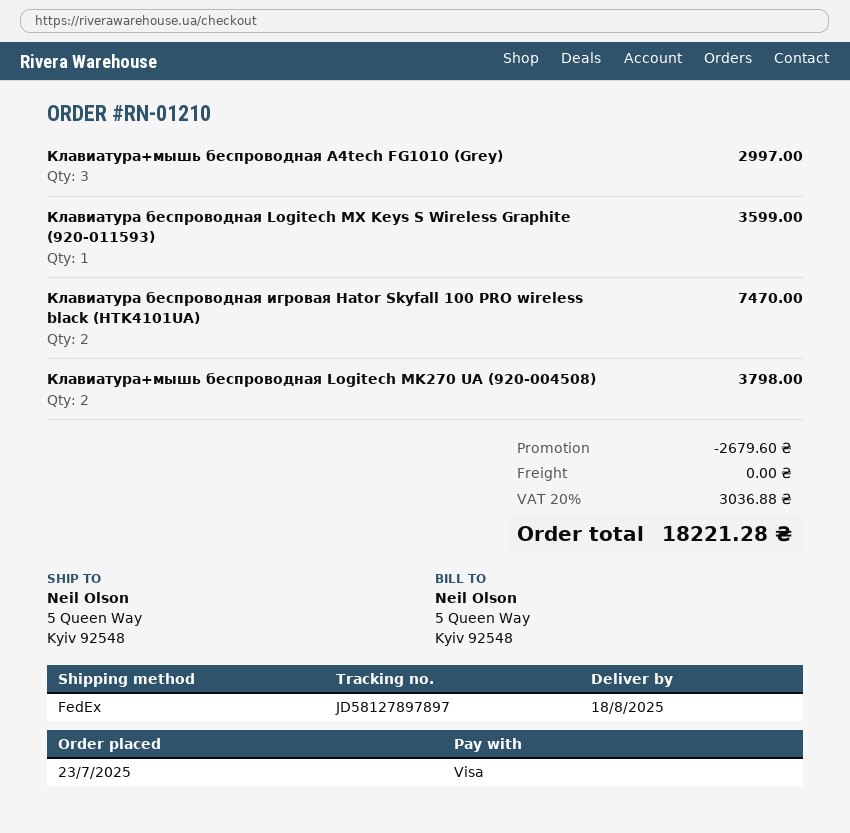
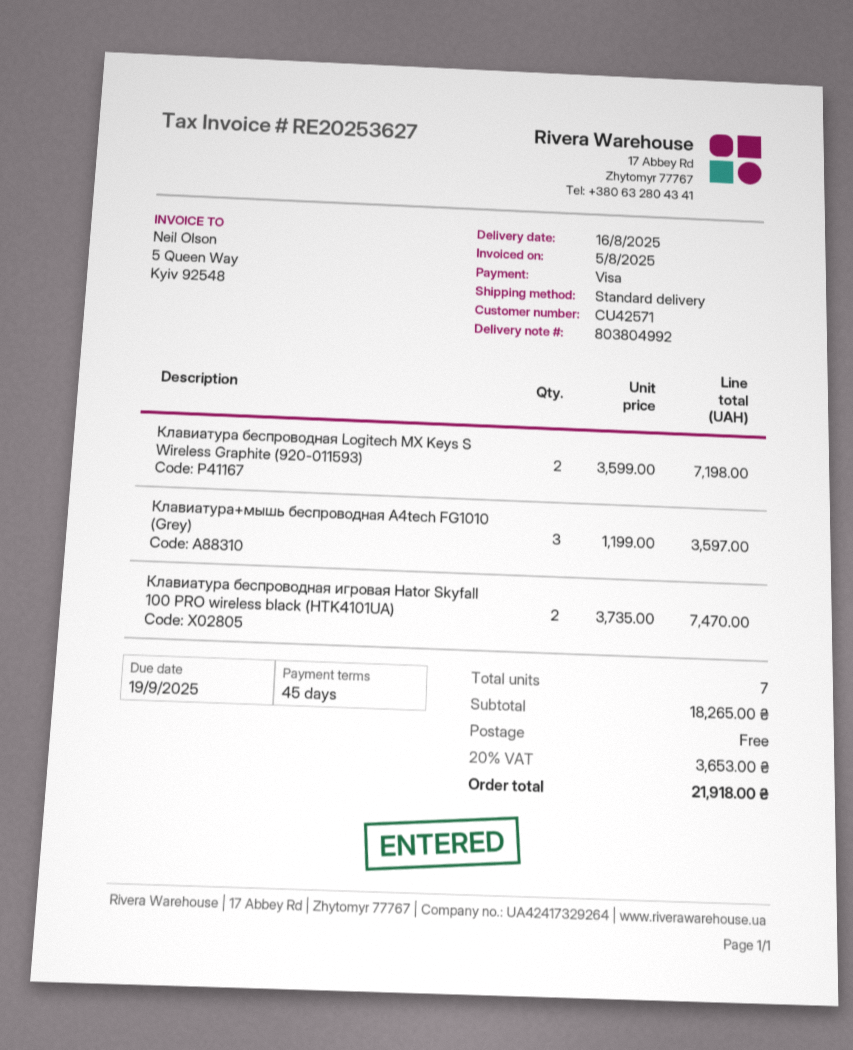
delivery date: 2025-08-18 -> 2025-08-16
shipping method: FedEx -> standard
Клавиатура+мышь беспроводная A4tech FG1010 (Grey): 3 for 2997.00 -> 3 for 3597.00
Клавиатура беспроводная Logitech MX Keys S Wireless Graphite (920-011593): 1 for 3599.00 -> 2 for 7198.00
Клавиатура+мышь беспроводная Logitech MK270 UA (920-004508): 2 for 3798.00 -> none
discount: 2679.60 -> none
tax: 20% = 3036.88 -> 20% = 3653.00
total: 18221.28 -> 21918.00

